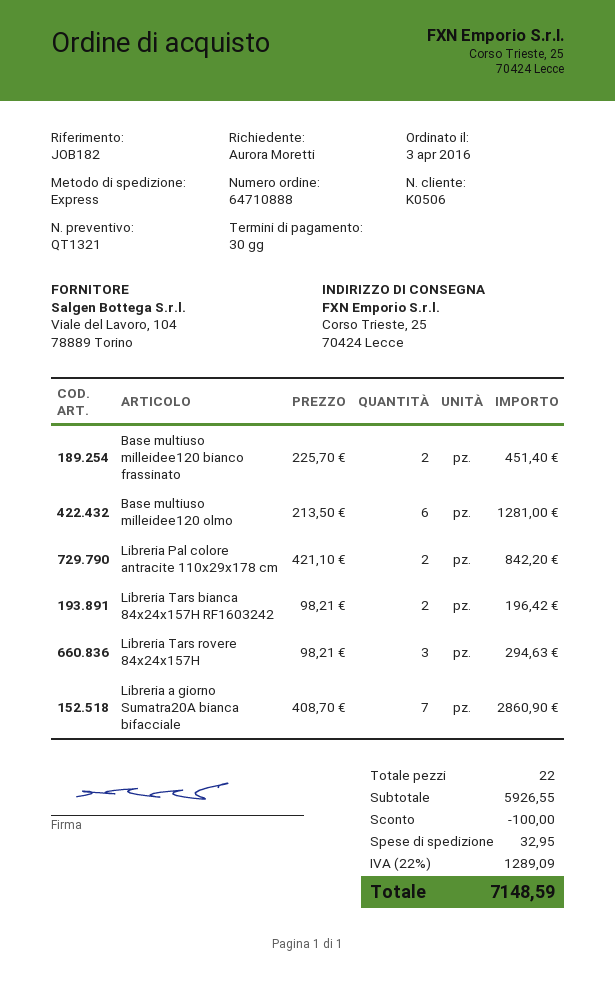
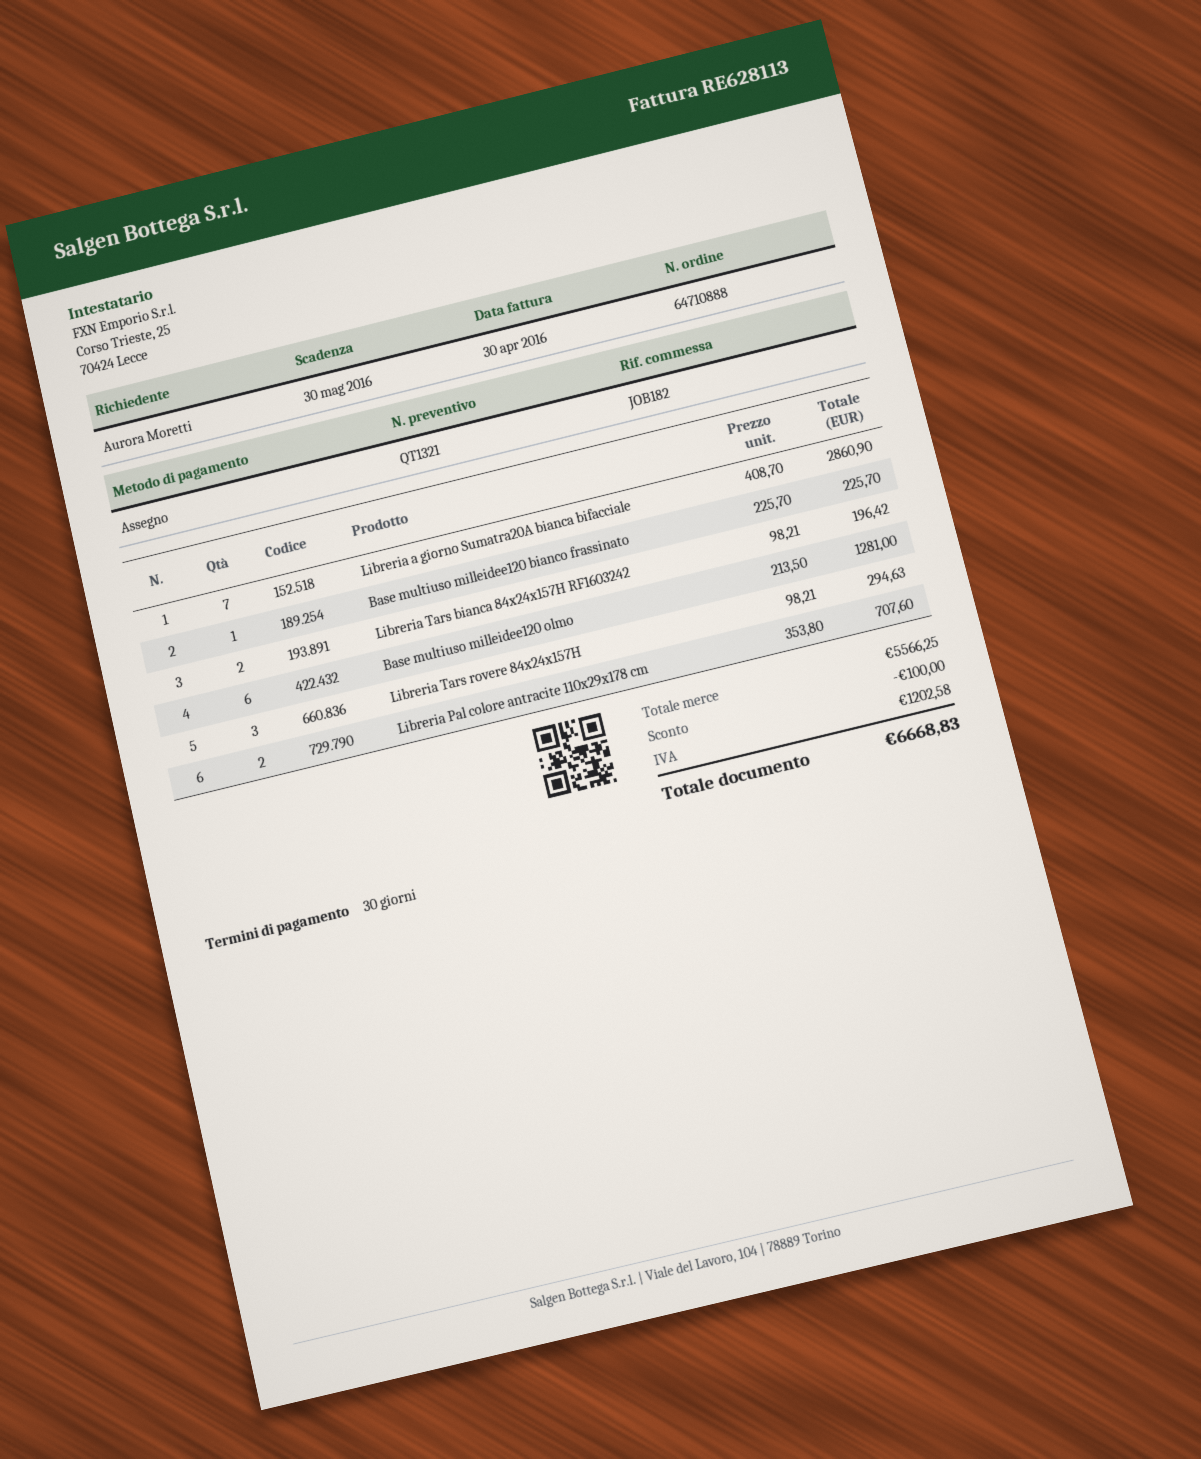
Base multiuso milleidee120 bianco frassinato: 2 x 225.70 = 451.40 -> 1 x 225.70 = 225.70
Libreria Pal colore antracite 110x29x178 cm: 2 x 421.10 = 842.20 -> 2 x 353.80 = 707.60
subtotal: 5926.55 -> 5566.25
shipping: 32.95 -> none
tax: 1289.09 -> 1202.58
total: 7148.59 -> 6668.83

